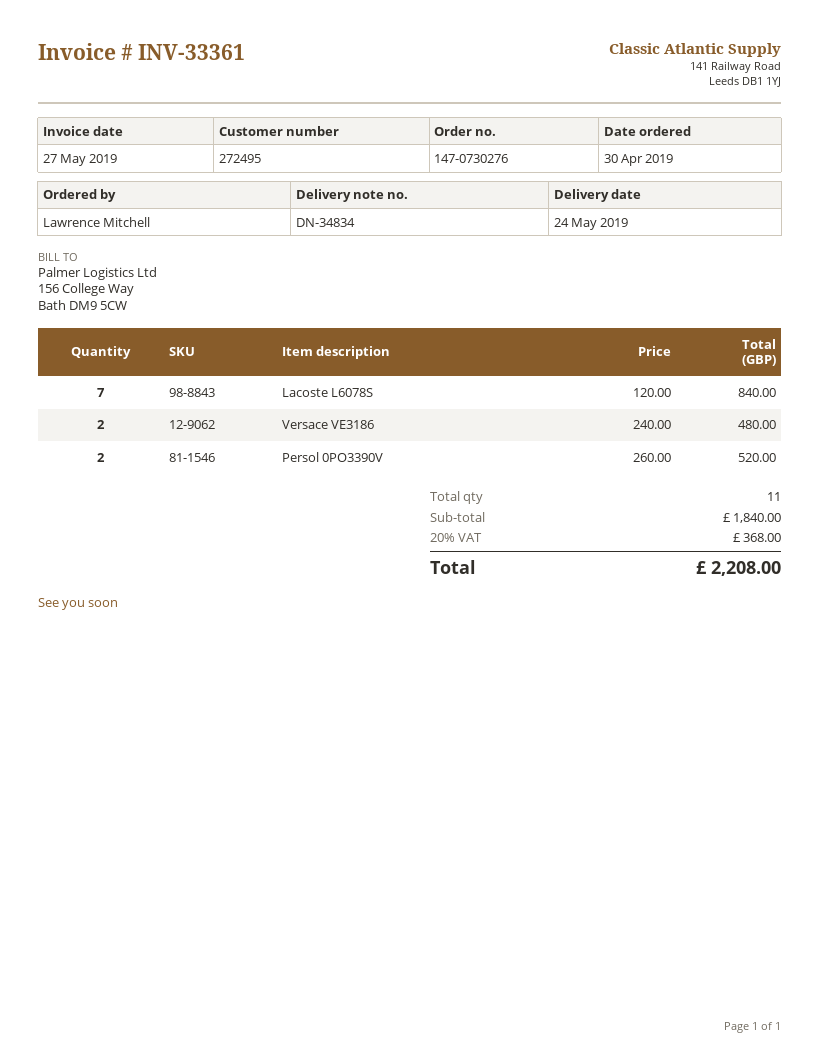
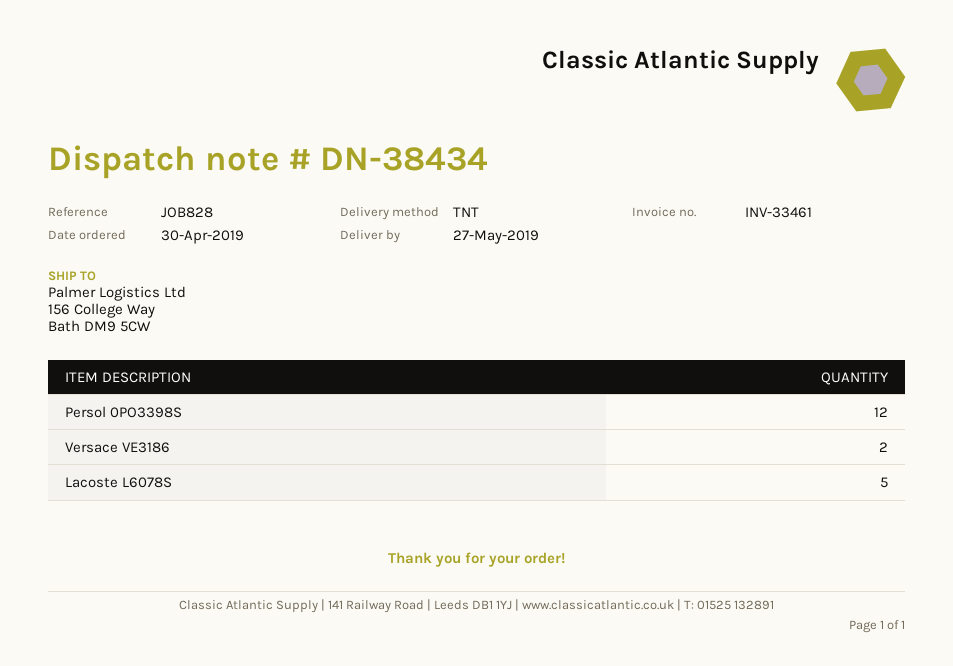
delivery note number: DN-34834 -> DN-38434
delivery date: 2019-05-24 -> 2019-05-27
invoice number: INV-33361 -> INV-33461
Lacoste L6078S: 7 -> 5
Persol 0PO3390V: 2 -> none
Persol 0PO3398S: none -> 12

